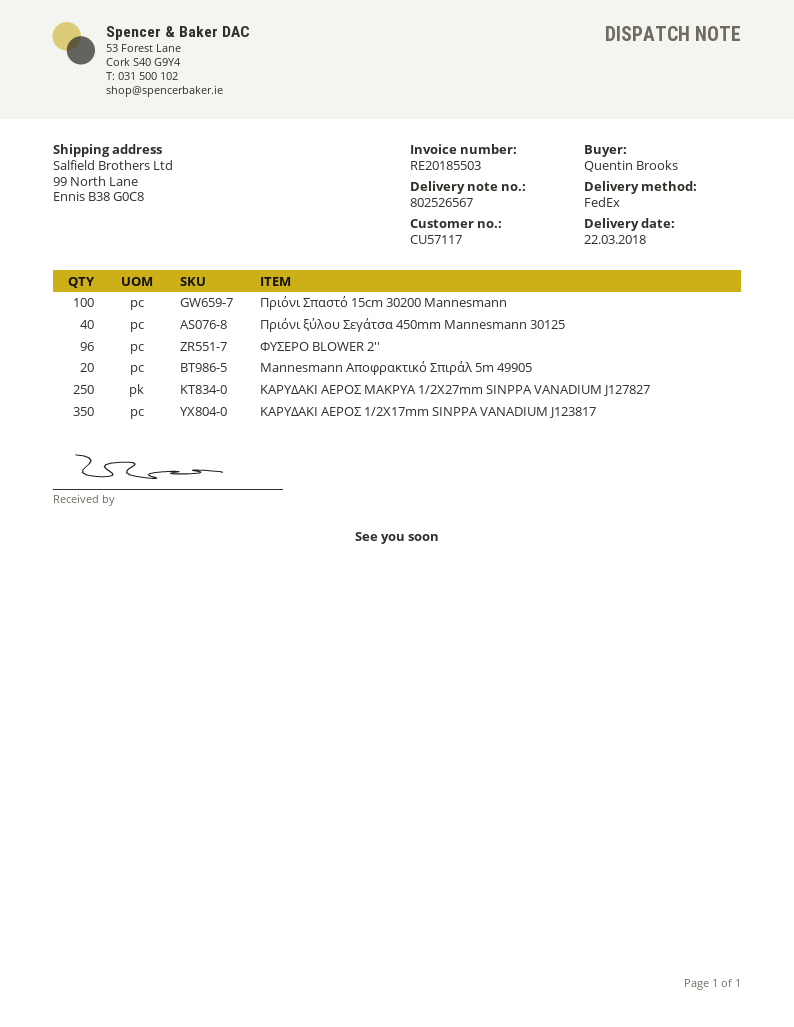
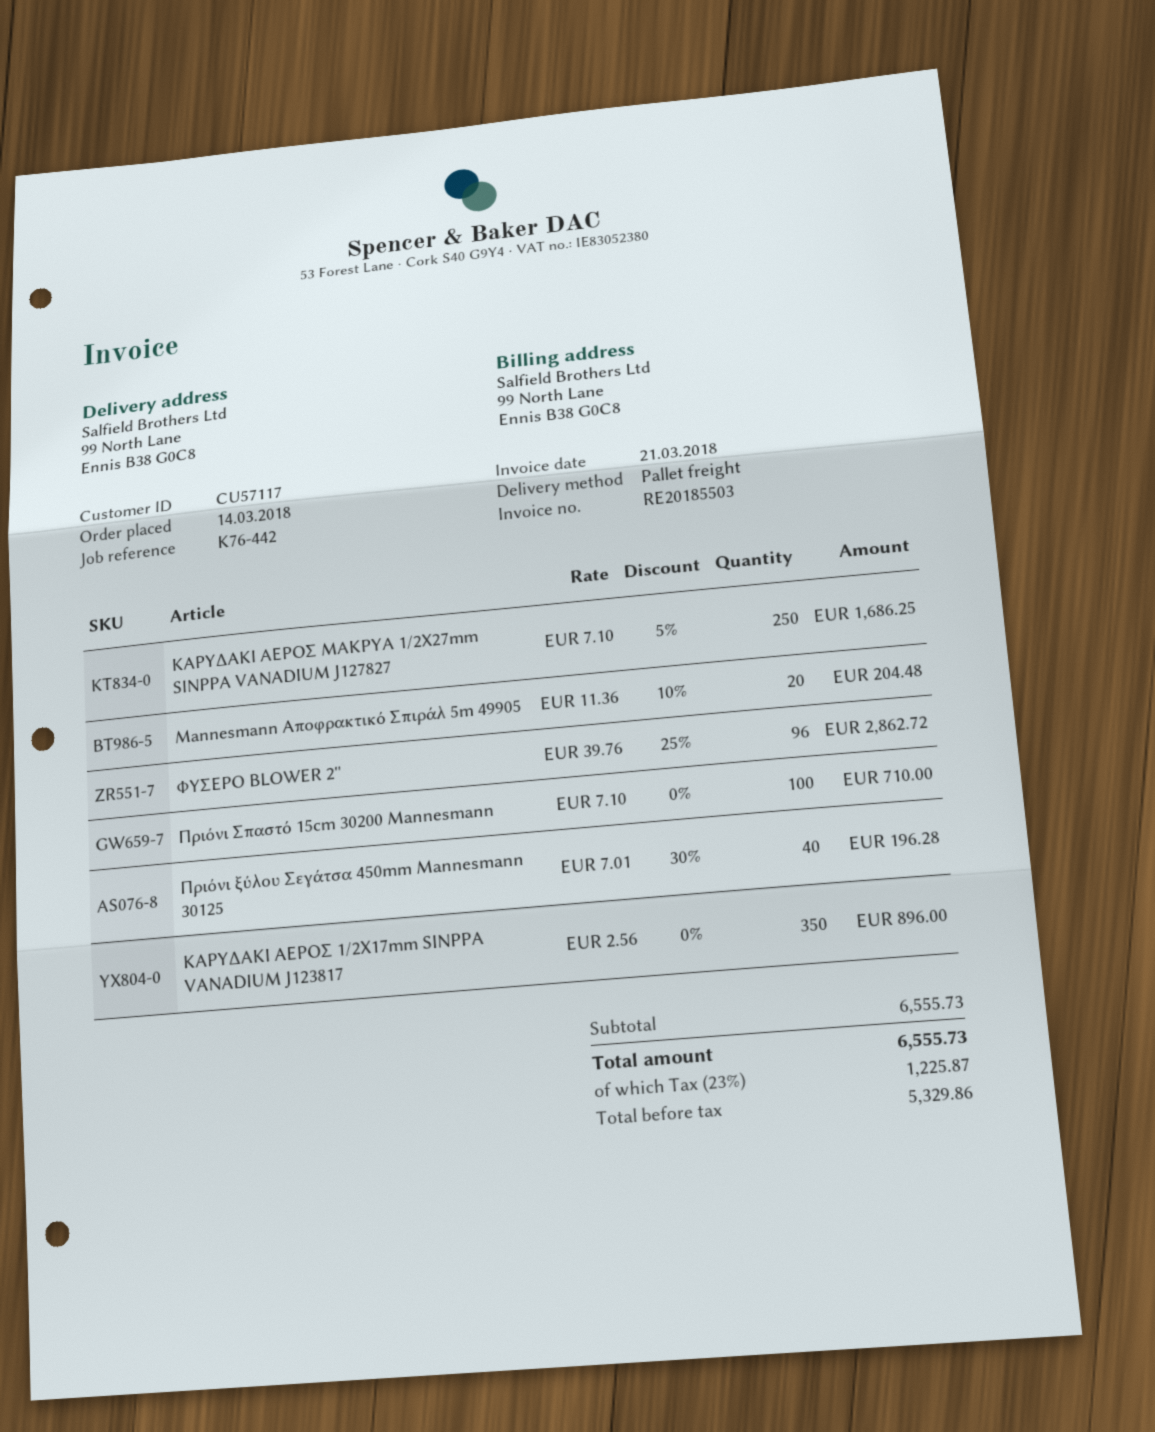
shipping method: FedEx -> pallet freight

